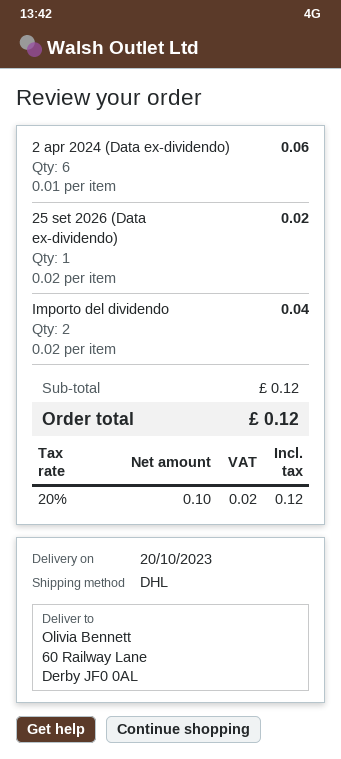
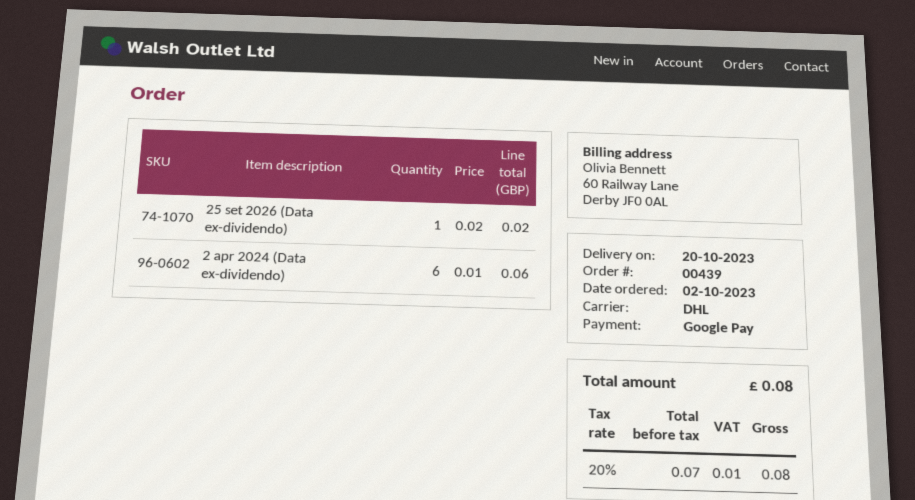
Importo del dividendo: 2 x 0.02 = 0.04 -> none
net: 0.10 -> 0.07
tax: 20% = 0.02 -> 20% = 0.01
total: 0.12 -> 0.08

